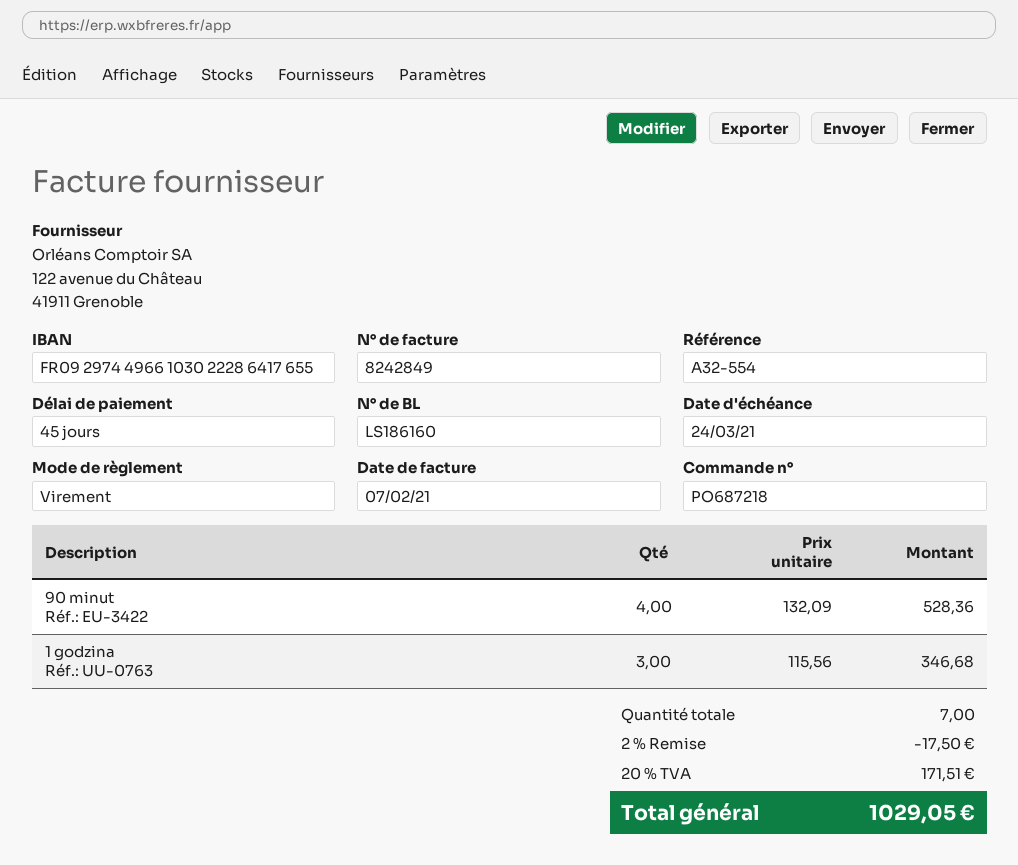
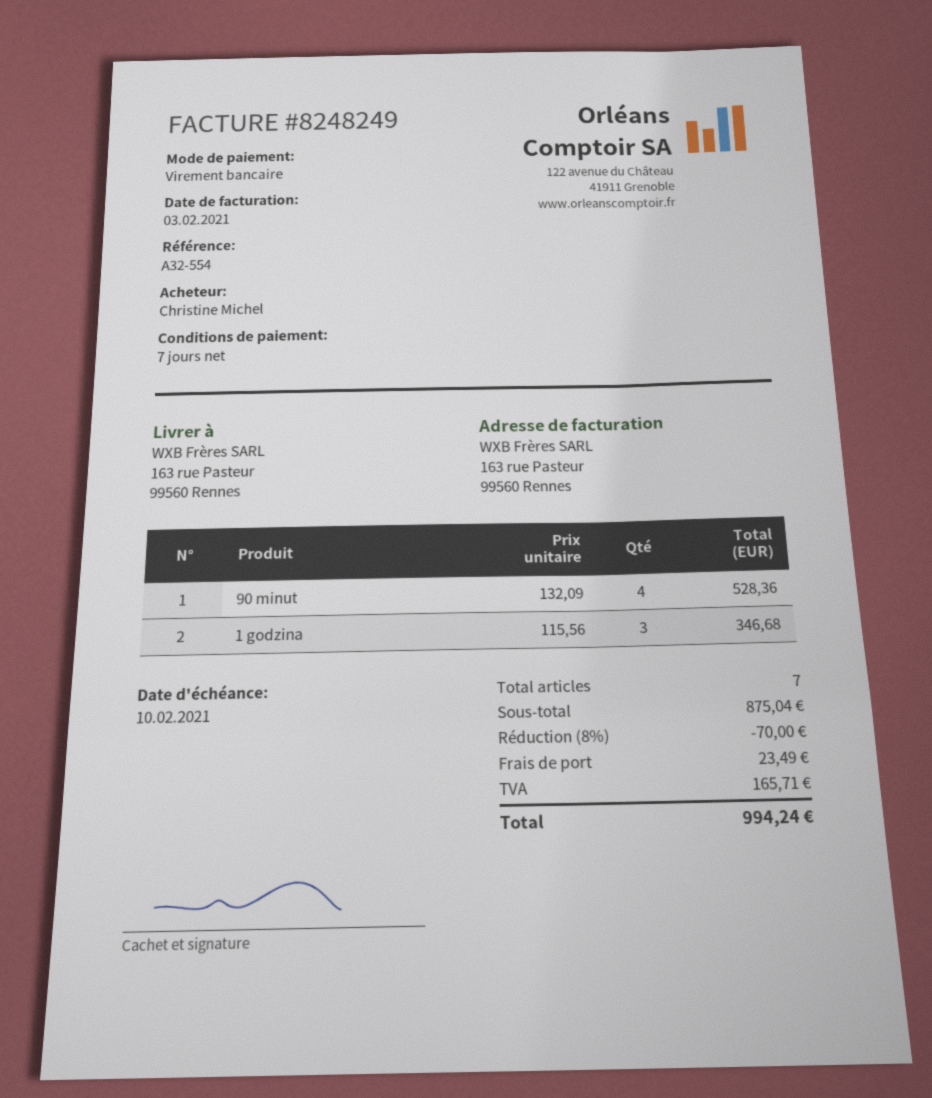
invoice number: 8242849 -> 8248249
invoice date: 2021-02-07 -> 2021-02-03
payment terms: 45 days -> 7 days
due date: 2021-03-24 -> 2021-02-10
discount: 2% = 17.50 -> 8% = 70.00
shipping: none -> 23.49
tax: 171.51 -> 165.71
total: 1029.05 -> 994.24

